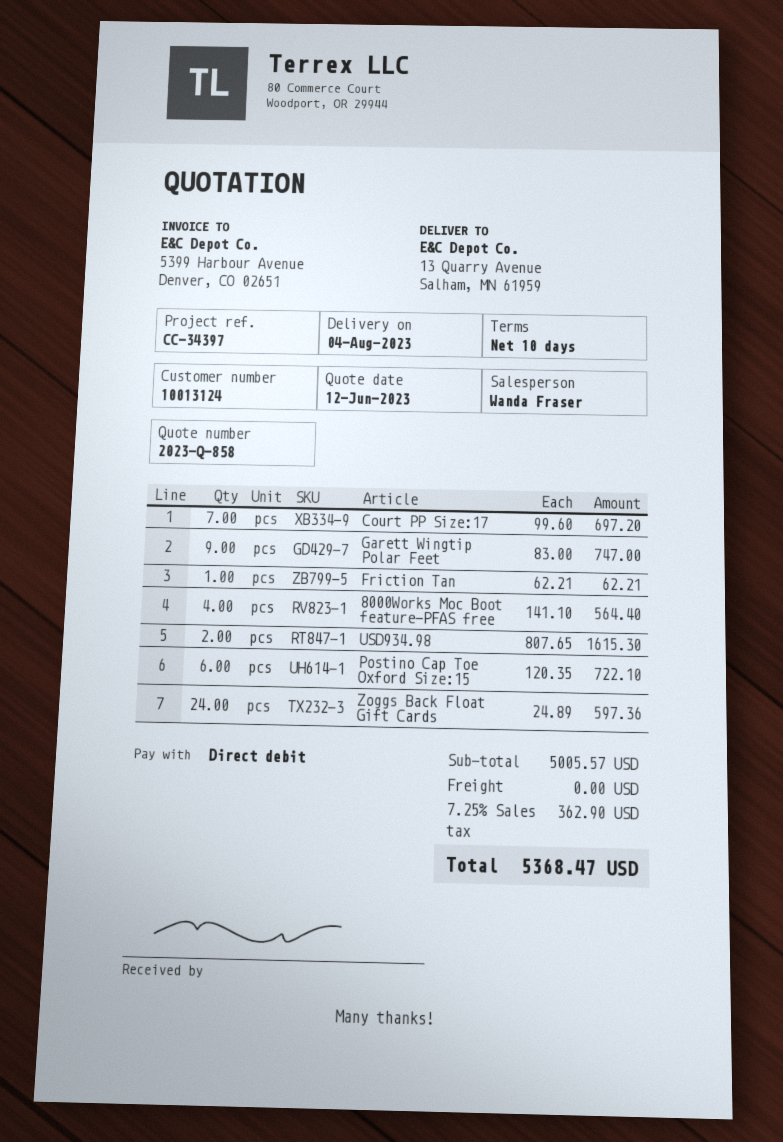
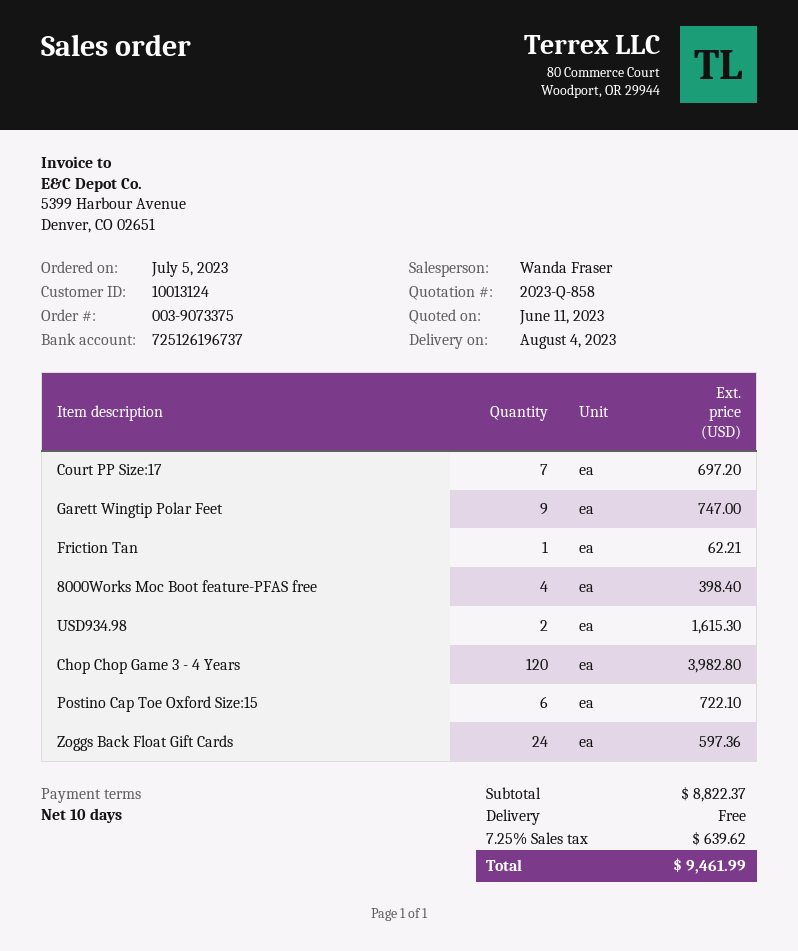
quote date: 2023-06-12 -> 2023-06-11
8000Works Moc Boot feature-PFAS free: 4 for 564.40 -> 4 for 398.40
Chop Chop Game 3 - 4 Years: none -> 120 for 3982.80
subtotal: 5005.57 -> 8822.37
tax: 7.25% = 362.90 -> 7.25% = 639.62
total: 5368.47 -> 9461.99

